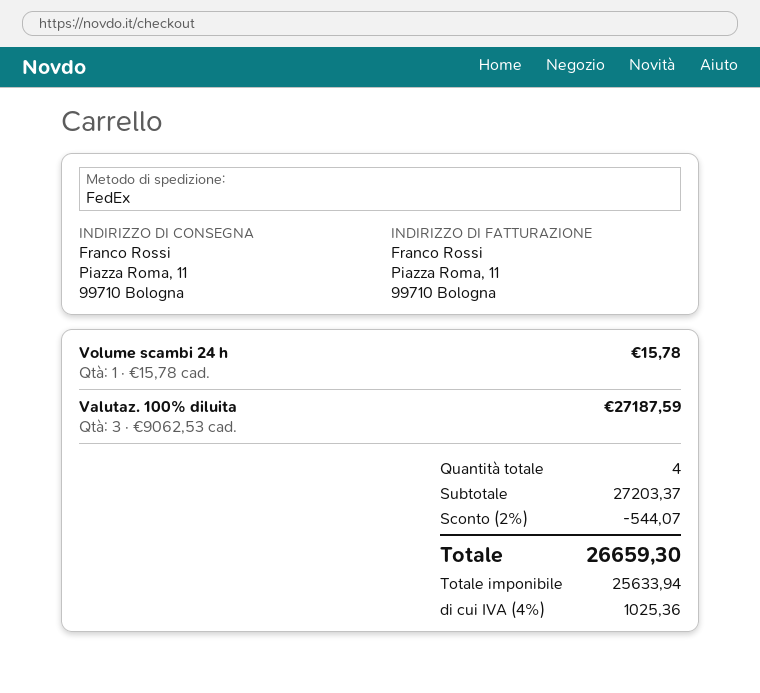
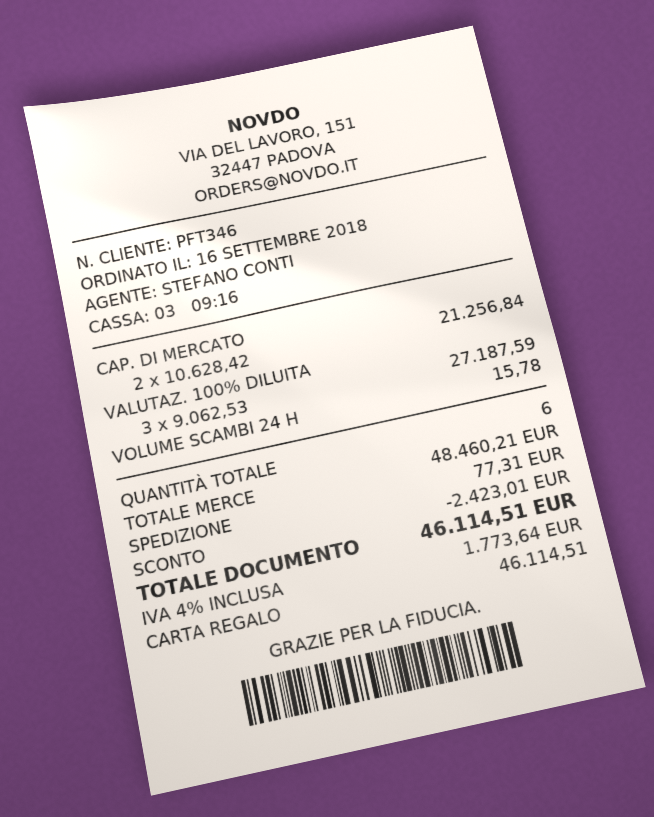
CAP. DI MERCATO: none -> 2 x 10628.42 = 21256.84
total quantity: 4 -> 6
subtotal: 27203.37 -> 48460.21
discount: 544.07 -> 2423.01
shipping: none -> 77.31
tax: 4% = 1025.36 -> 4% = 1773.64
total: 26659.30 -> 46114.51

